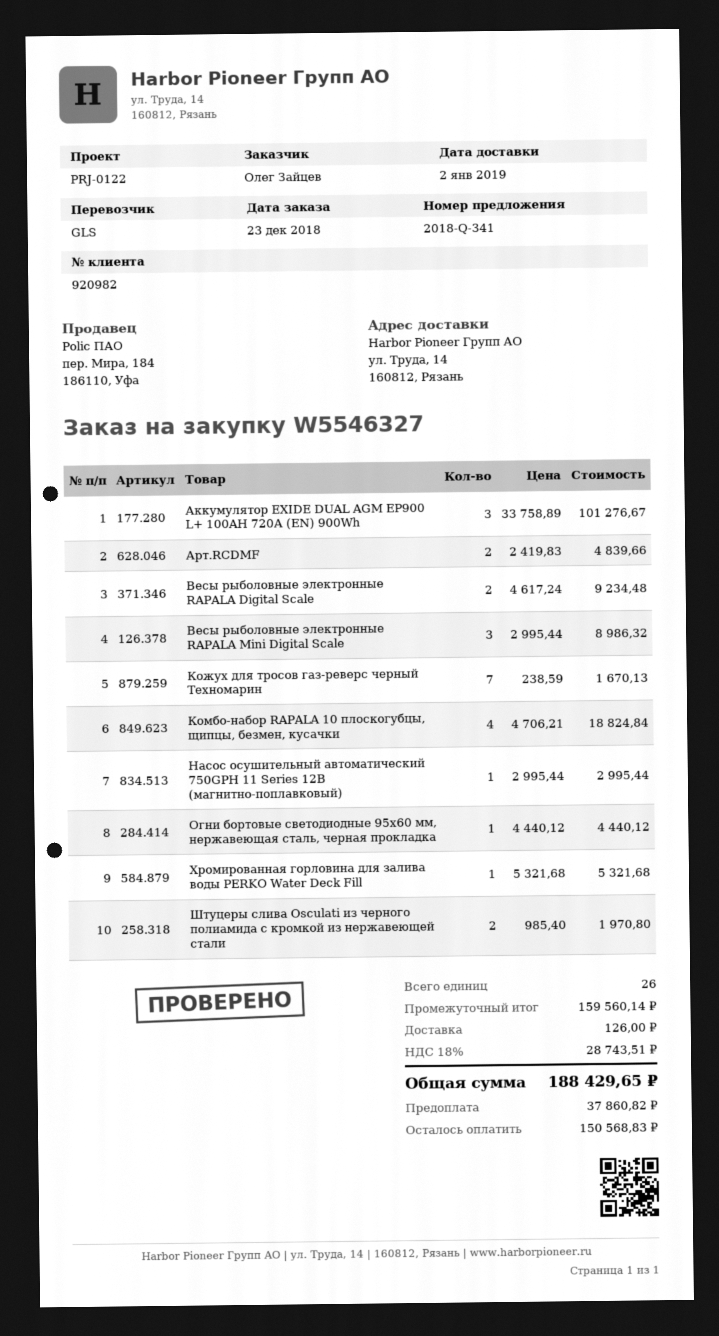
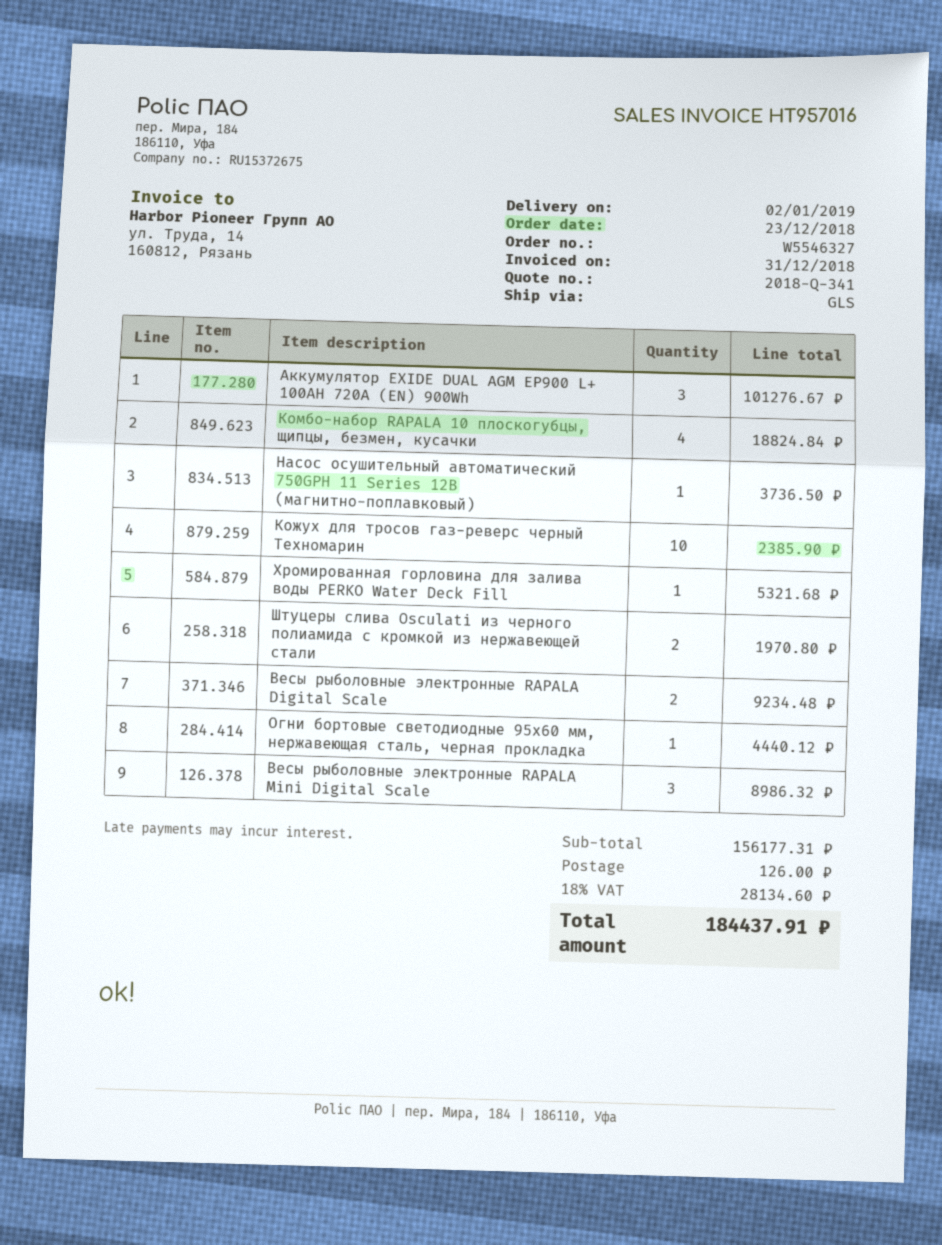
Арт.RCDMF: 2 for 4839.66 -> none
Кожух для тросов газ-реверс черный Техномарин: 7 for 1670.13 -> 10 for 2385.90
Насос осушительный автоматический 750GPH 11 Series 12В (магнитно-поплавковый): 1 for 2995.44 -> 1 for 3736.50
subtotal: 159560.14 -> 156177.31
tax: 18% = 28743.51 -> 18% = 28134.60
total: 188429.65 -> 184437.91

